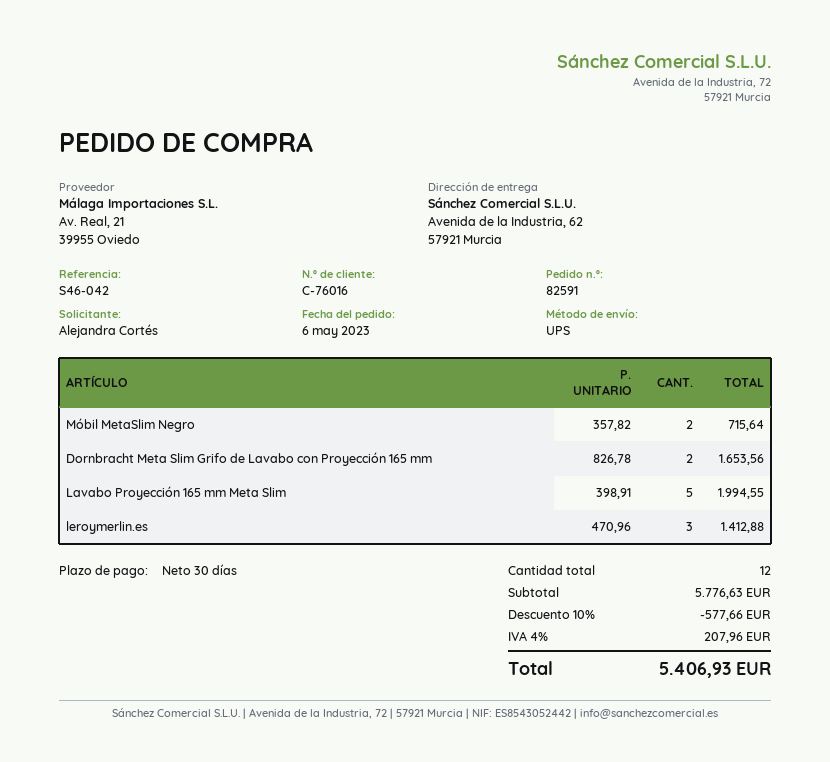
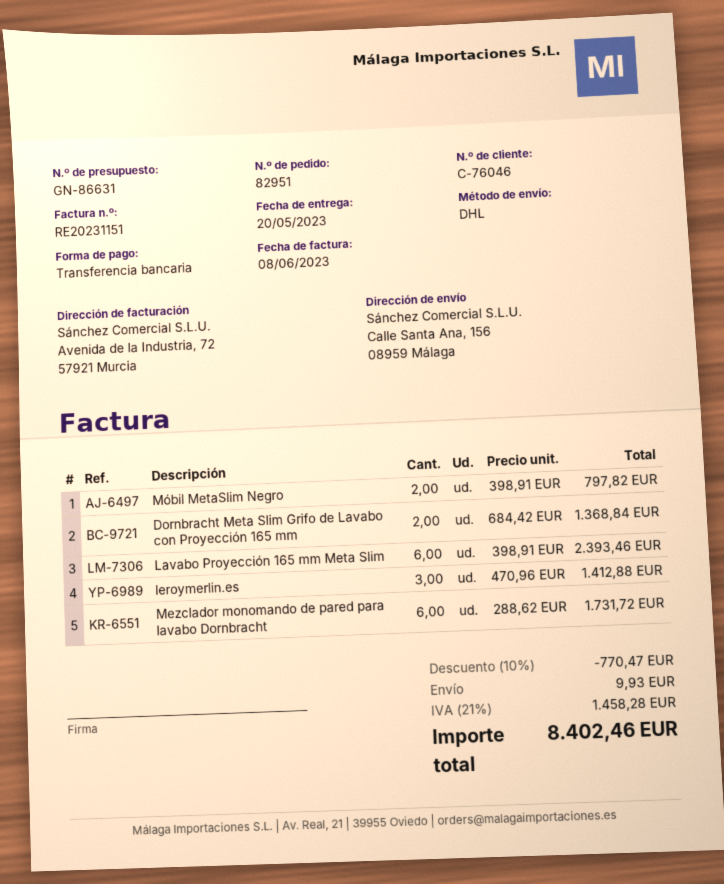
order number: 82591 -> 82951
customer number: C-76016 -> C-76046
shipping method: UPS -> DHL
ship to: Avenida de la Industria, 62, 57921 Murcia -> Calle Santa Ana, 156, 08959 Málaga
Móbil MetaSlim Negro: 2 x 357.82 = 715.64 -> 2 x 398.91 = 797.82
Dornbracht Meta Slim Grifo de Lavabo con Proyección 165 mm: 2 x 826.78 = 1653.56 -> 2 x 684.42 = 1368.84
Lavabo Proyección 165 mm Meta Slim: 5 x 398.91 = 1994.55 -> 6 x 398.91 = 2393.46
Mezclador monomando de pared para lavabo Dornbracht: none -> 6 x 288.62 = 1731.72
discount: 10% = 577.66 -> 10% = 770.47
shipping: none -> 9.93
tax: 4% = 207.96 -> 21% = 1458.28
total: 5406.93 -> 8402.46

